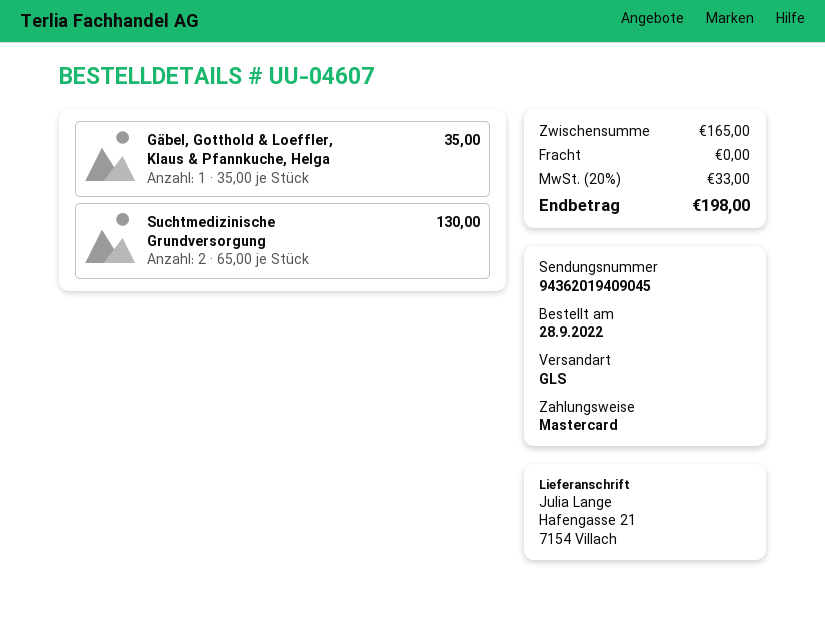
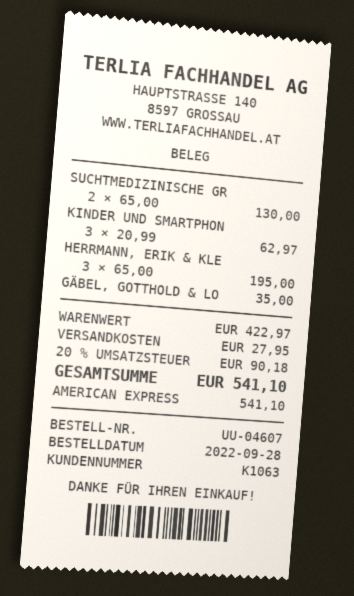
payment method: Mastercard -> American Express
KINDER UND SMARTPHON: none -> 3 x 20.99 = 62.97
HERRMANN, ERIK & KLE: none -> 3 x 65.00 = 195.00
subtotal: 165.00 -> 422.97
shipping: 0.00 -> 27.95
tax: 20% = 33.00 -> 20% = 90.18
total: 198.00 -> 541.10

